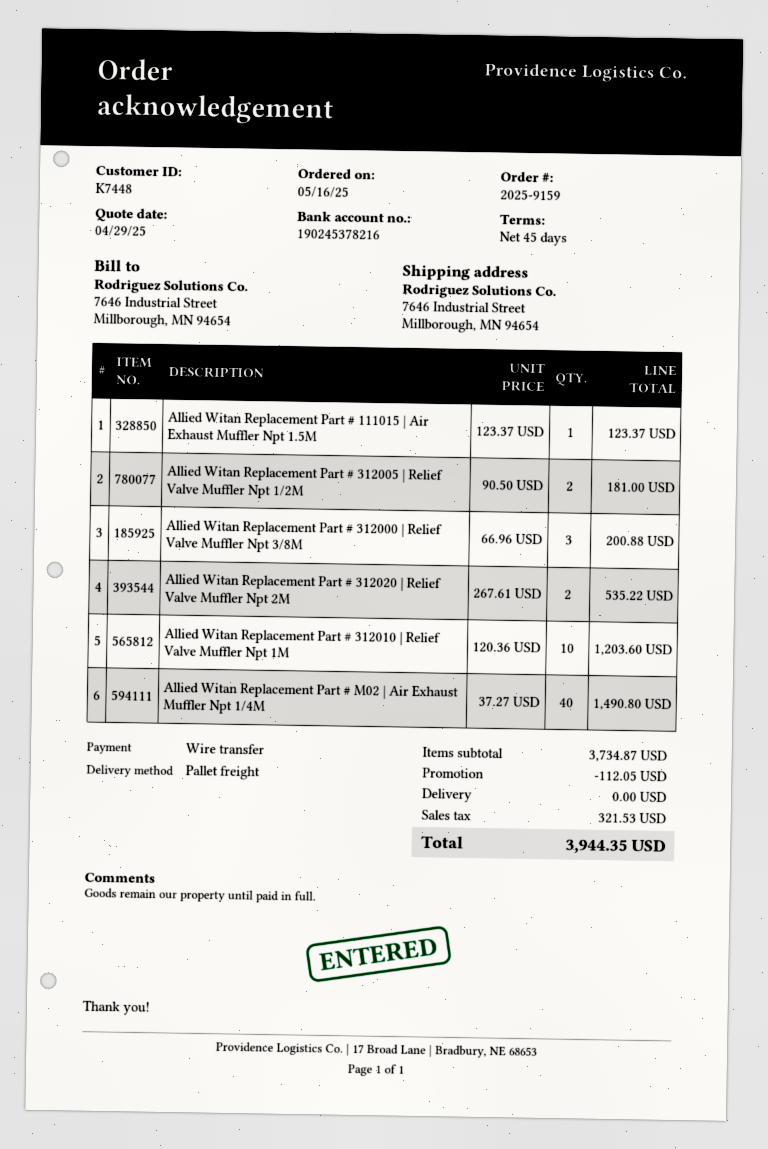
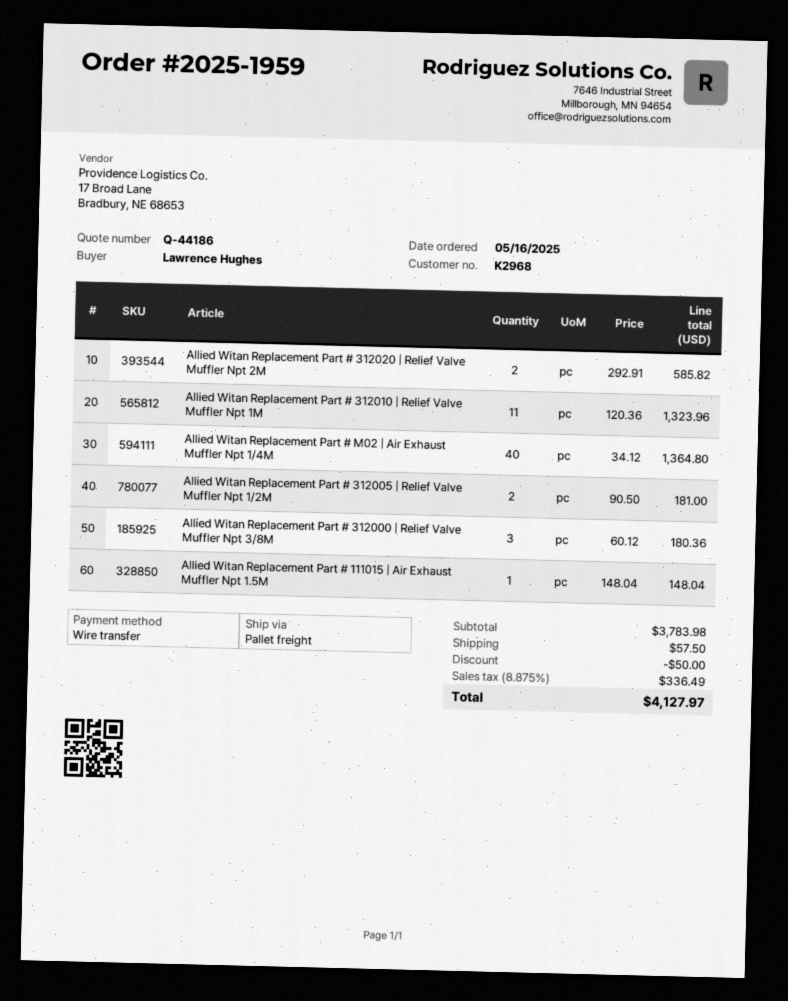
order number: 2025-9159 -> 2025-1959
customer number: K7448 -> K2968
Allied Witan Replacement Part # 111015 | Air Exhaust Muffler Npt 1.5M: 1 x 123.37 = 123.37 -> 1 x 148.04 = 148.04
Allied Witan Replacement Part # 312000 | Relief Valve Muffler Npt 3/8M: 3 x 66.96 = 200.88 -> 3 x 60.12 = 180.36
Allied Witan Replacement Part # 312020 | Relief Valve Muffler Npt 2M: 2 x 267.61 = 535.22 -> 2 x 292.91 = 585.82
Allied Witan Replacement Part # 312010 | Relief Valve Muffler Npt 1M: 10 x 120.36 = 1203.60 -> 11 x 120.36 = 1323.96
Allied Witan Replacement Part # M02 | Air Exhaust Muffler Npt 1/4M: 40 x 37.27 = 1490.80 -> 40 x 34.12 = 1364.80
subtotal: 3734.87 -> 3783.98
discount: 112.05 -> 50.00
shipping: 0.00 -> 57.50
tax: 321.53 -> 336.49
total: 3944.35 -> 4127.97

